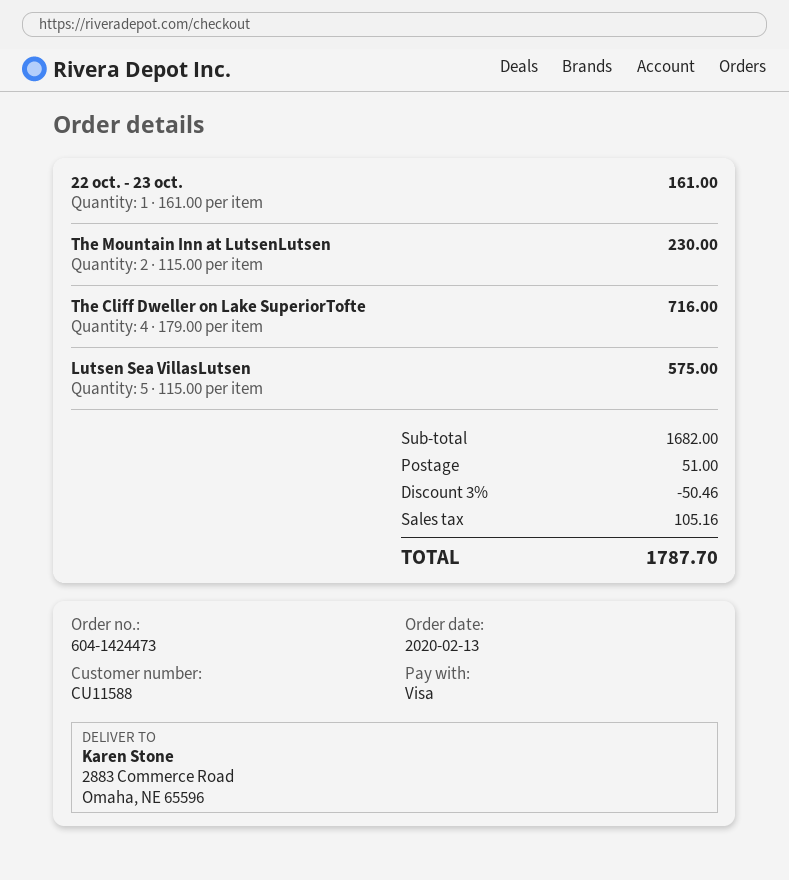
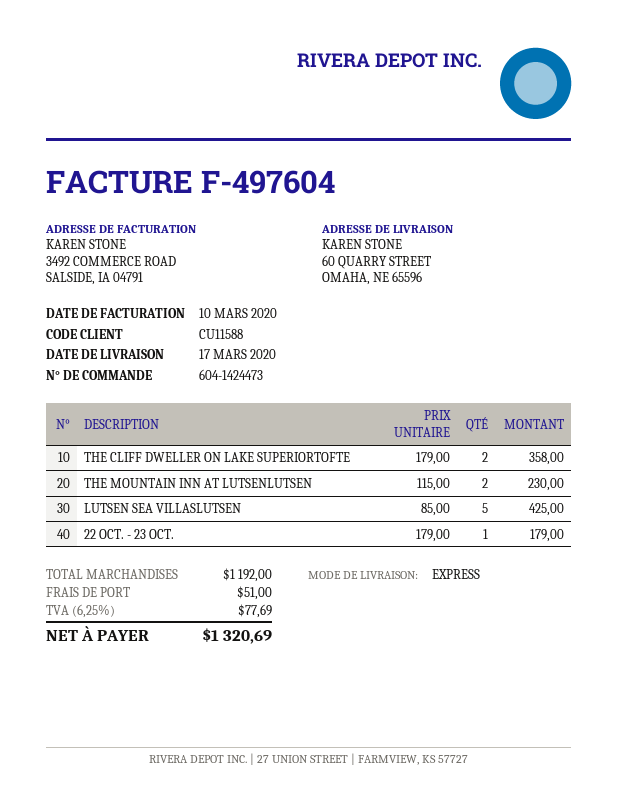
ship to: 2883 Commerce Road, Omaha, NE 65596 -> 60 QUARRY STREET, OMAHA, NE 65596
22 oct. - 23 oct.: 1 x 161.00 = 161.00 -> 1 x 179.00 = 179.00
The Cliff Dweller on Lake SuperiorTofte: 4 x 179.00 = 716.00 -> 2 x 179.00 = 358.00
Lutsen Sea VillasLutsen: 5 x 115.00 = 575.00 -> 5 x 85.00 = 425.00
subtotal: 1682.00 -> 1192.00
discount: 3% = 50.46 -> none
tax: 105.16 -> 77.69
total: 1787.70 -> 1320.69

